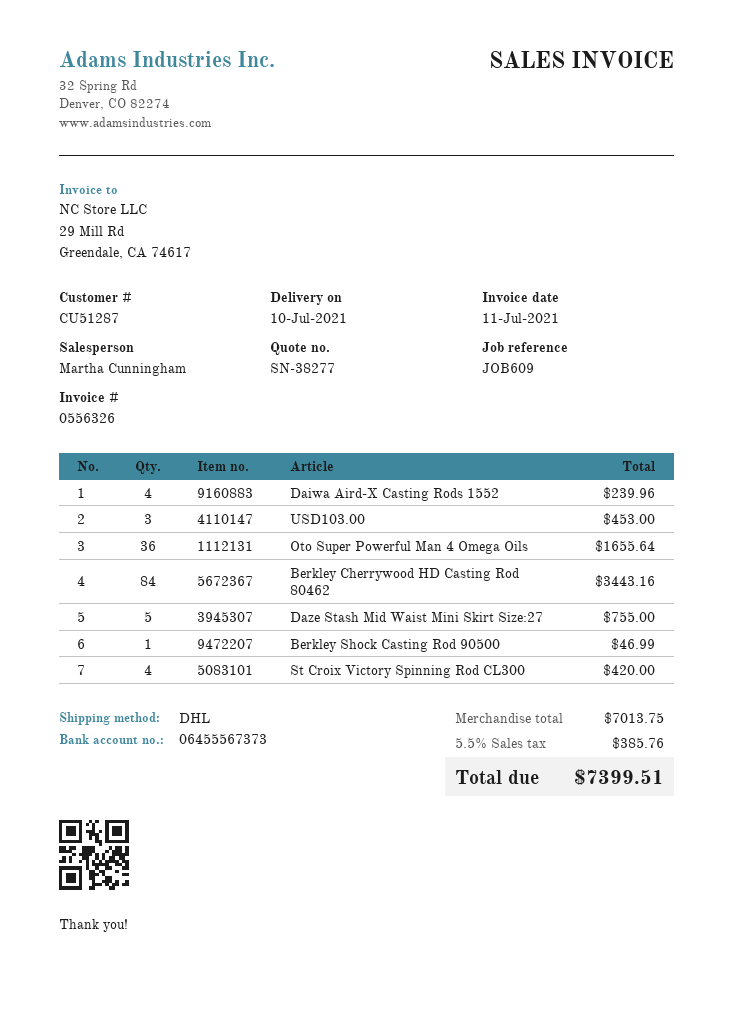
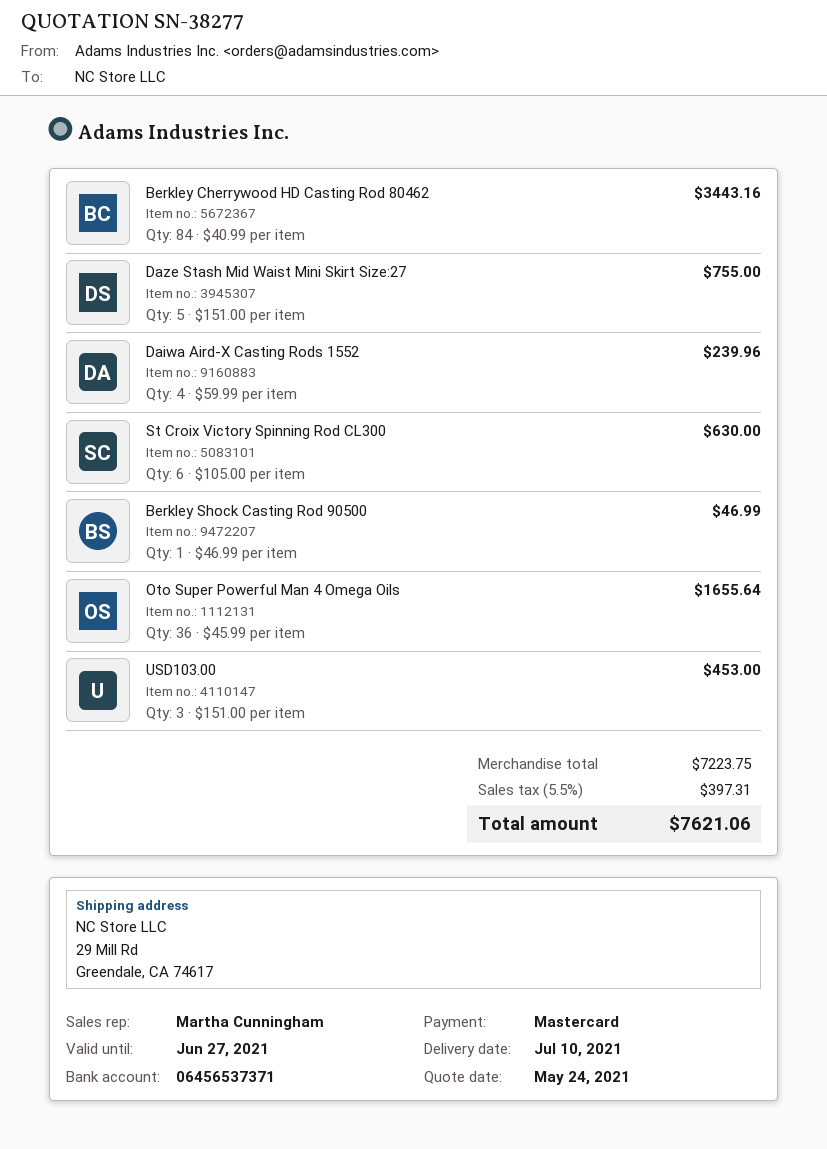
bank account: 06455567373 -> 06456537371
St Croix Victory Spinning Rod CL300: 4 for 420.00 -> 6 for 630.00
subtotal: 7013.75 -> 7223.75
tax: 5.5% = 385.76 -> 5.5% = 397.31
total: 7399.51 -> 7621.06

